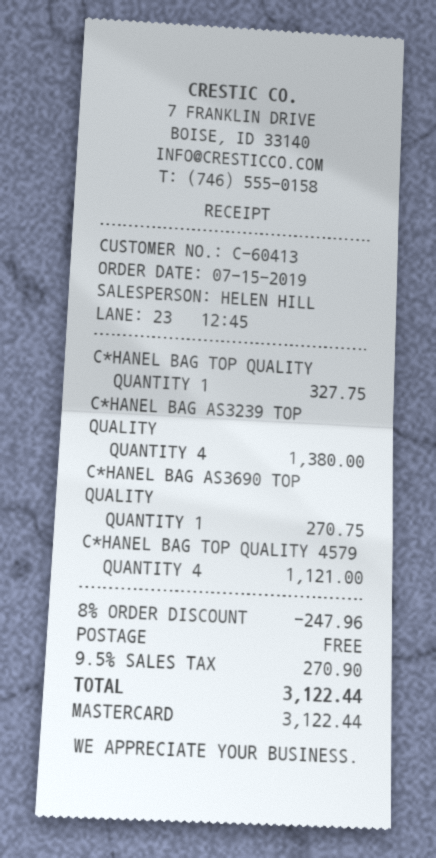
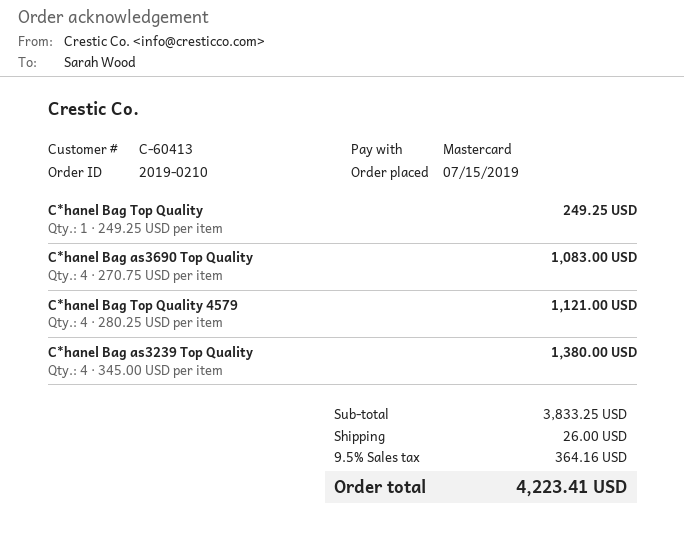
C*HANEL BAG TOP QUALITY: 1 for 327.75 -> 1 for 249.25
C*HANEL BAG AS3690 TOP QUALITY: 1 for 270.75 -> 4 for 1083.00
discount: 8% = 247.96 -> none
shipping: 0.00 -> 26.00
tax: 9.5% = 270.90 -> 9.5% = 364.16
total: 3122.44 -> 4223.41

